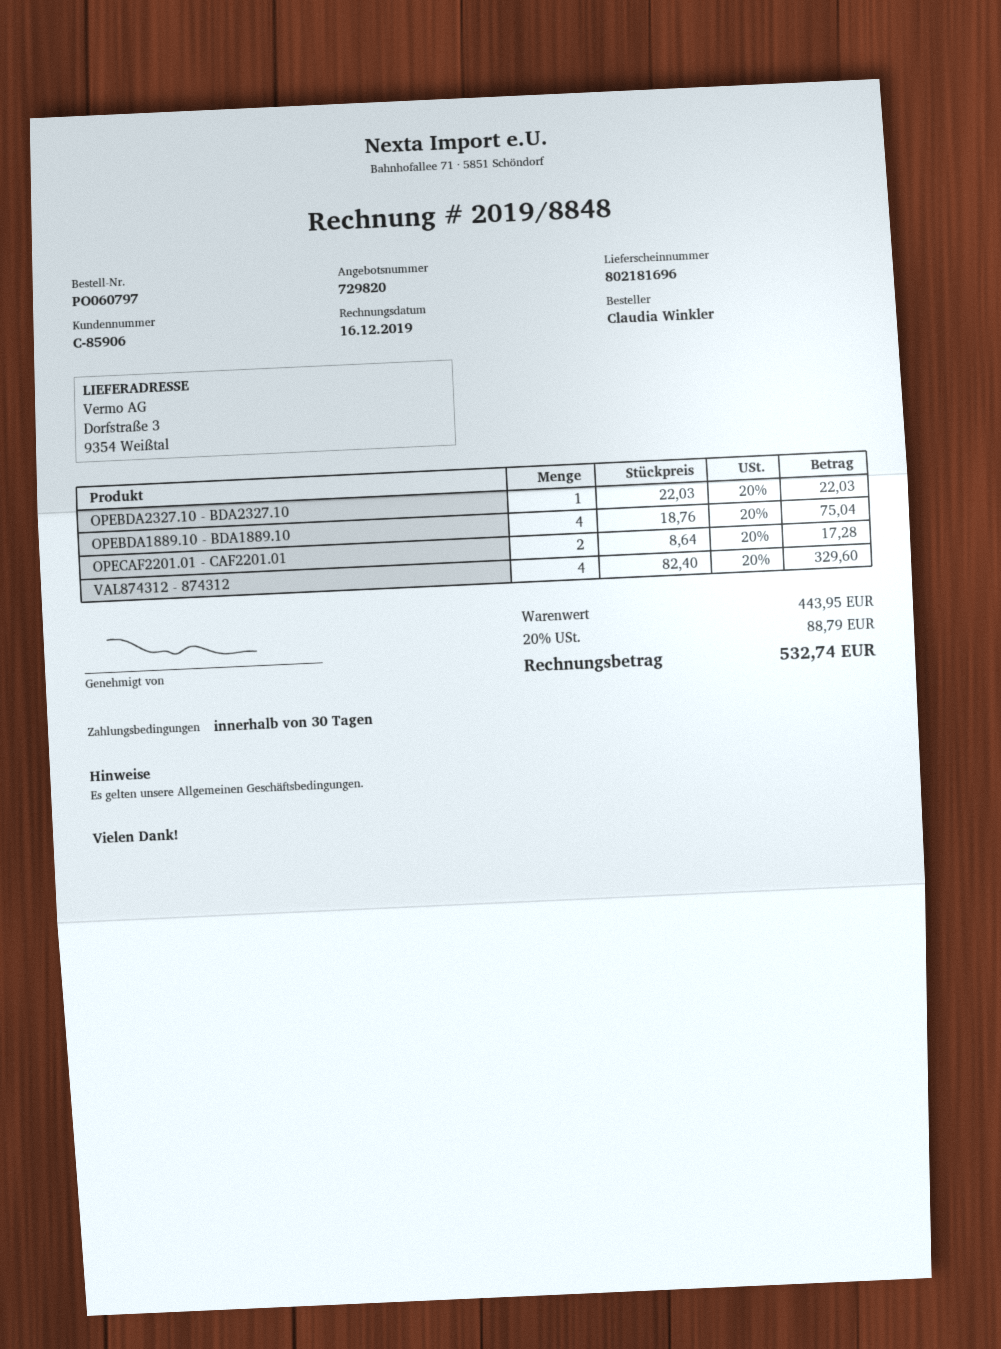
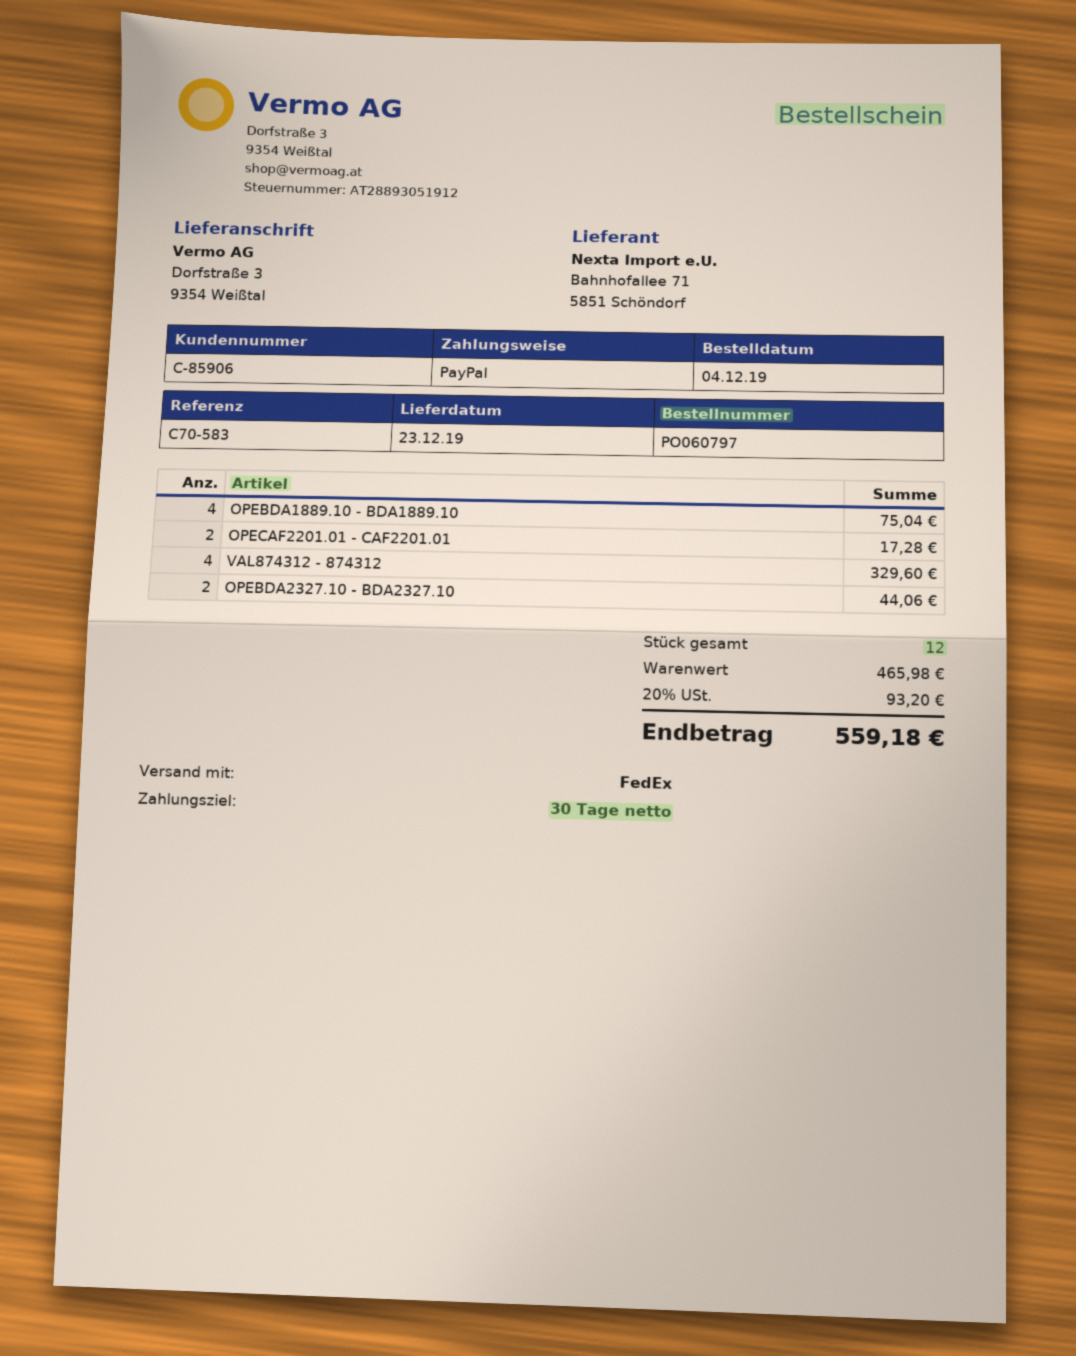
OPEBDA2327.10 - BDA2327.10: 1 for 22.03 -> 2 for 44.06
subtotal: 443.95 -> 465.98
tax: 20% = 88.79 -> 20% = 93.20
total: 532.74 -> 559.18

